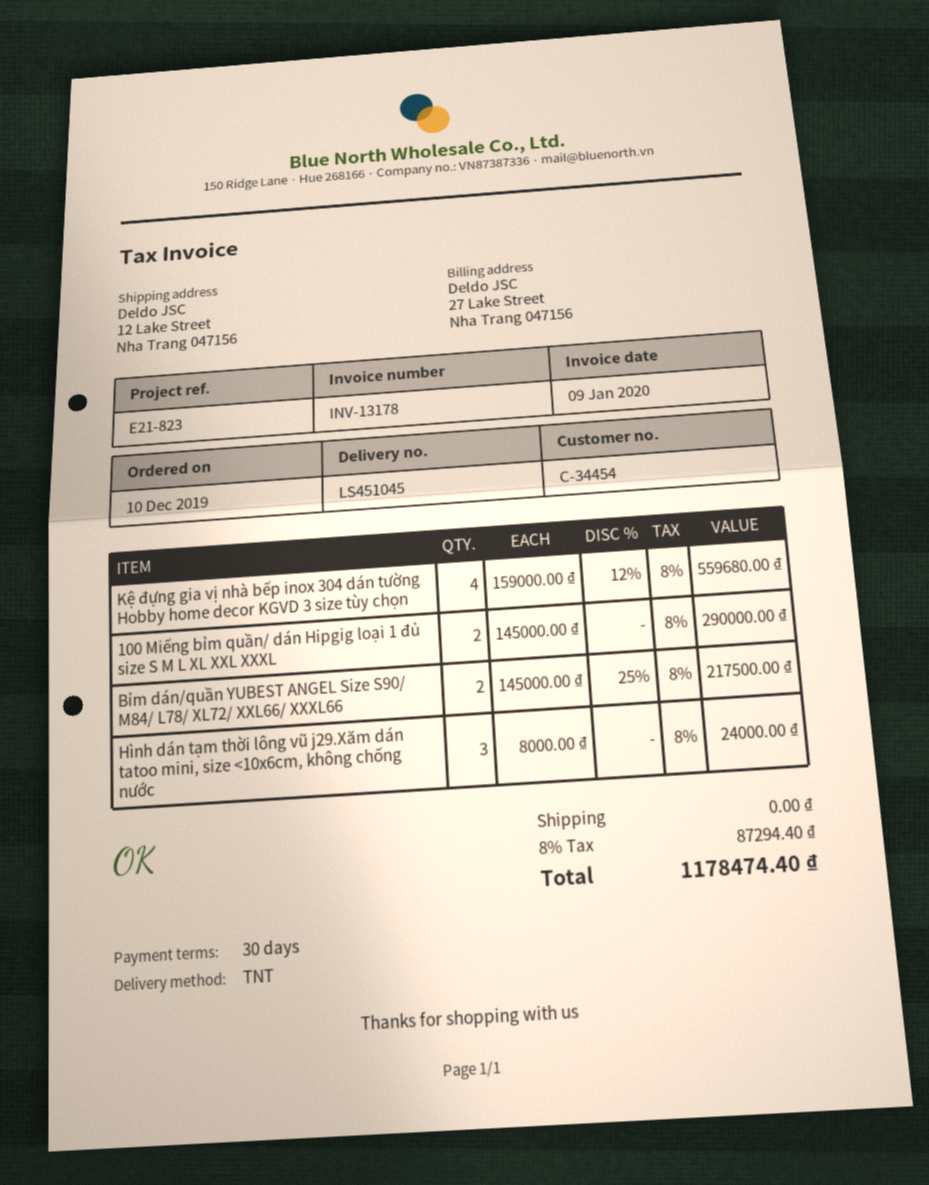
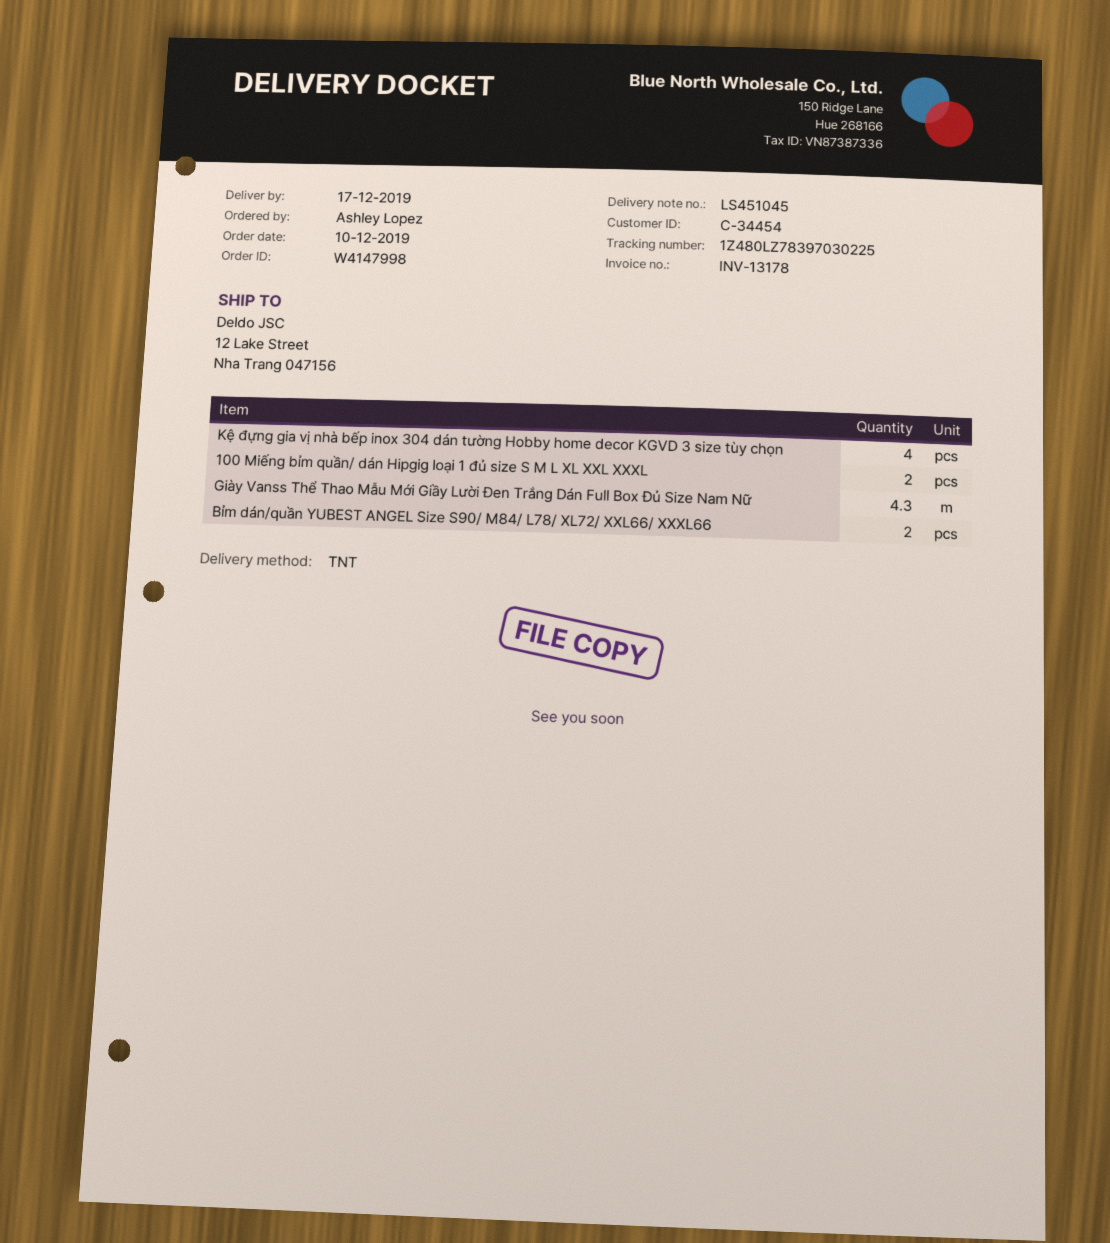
Hình dán tạm thời lông vũ j29.Xăm dán tatoo mini, size <10x6cm, không chống nước: 3 -> none
Giày Vanss Thể Thao Mẫu Mới Giầy Lười Đen Trắng Dán Full Box Đủ Size Nam Nữ: none -> 4.3

